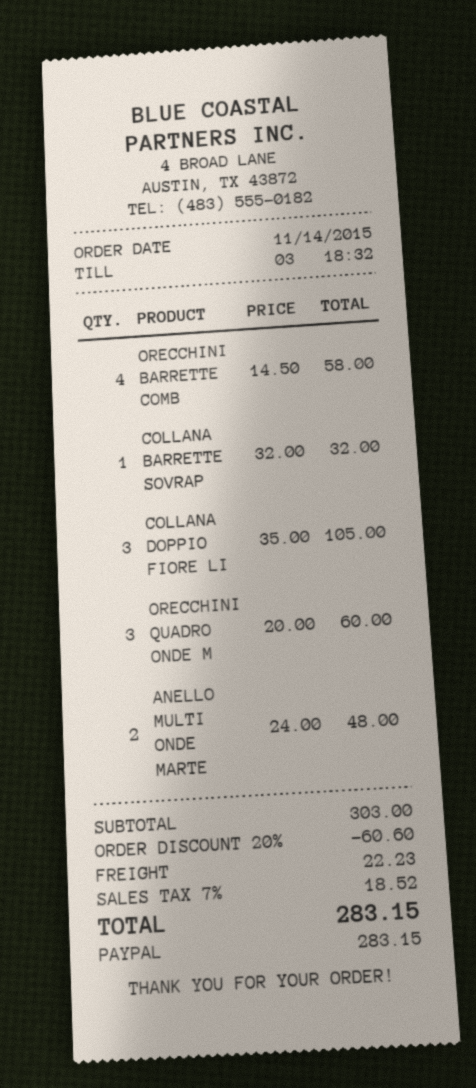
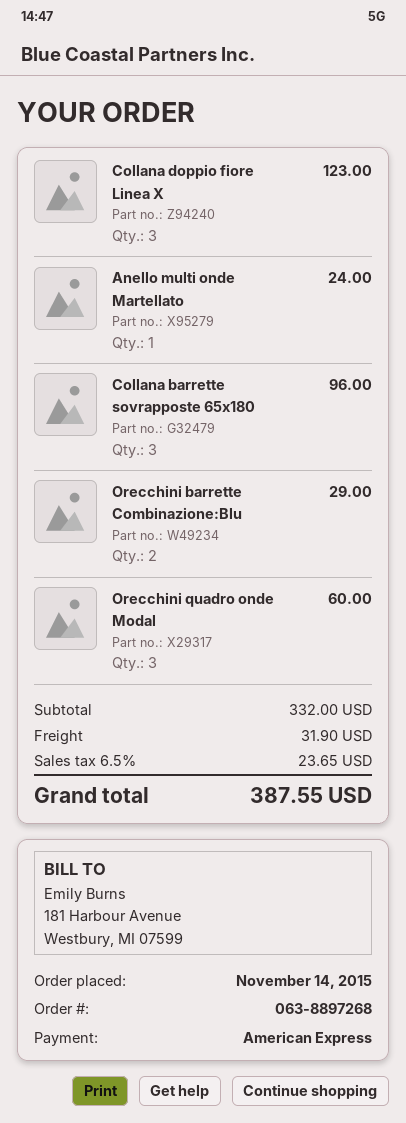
payment method: PayPal -> American Express
ORECCHINI BARRETTE COMB: 4 for 58.00 -> 2 for 29.00
COLLANA BARRETTE SOVRAP: 1 for 32.00 -> 3 for 96.00
COLLANA DOPPIO FIORE LI: 3 for 105.00 -> 3 for 123.00
ANELLO MULTI ONDE MARTE: 2 for 48.00 -> 1 for 24.00
subtotal: 303.00 -> 332.00
discount: 20% = 60.60 -> none
shipping: 22.23 -> 31.90
tax: 7% = 18.52 -> 6.5% = 23.65
total: 283.15 -> 387.55

